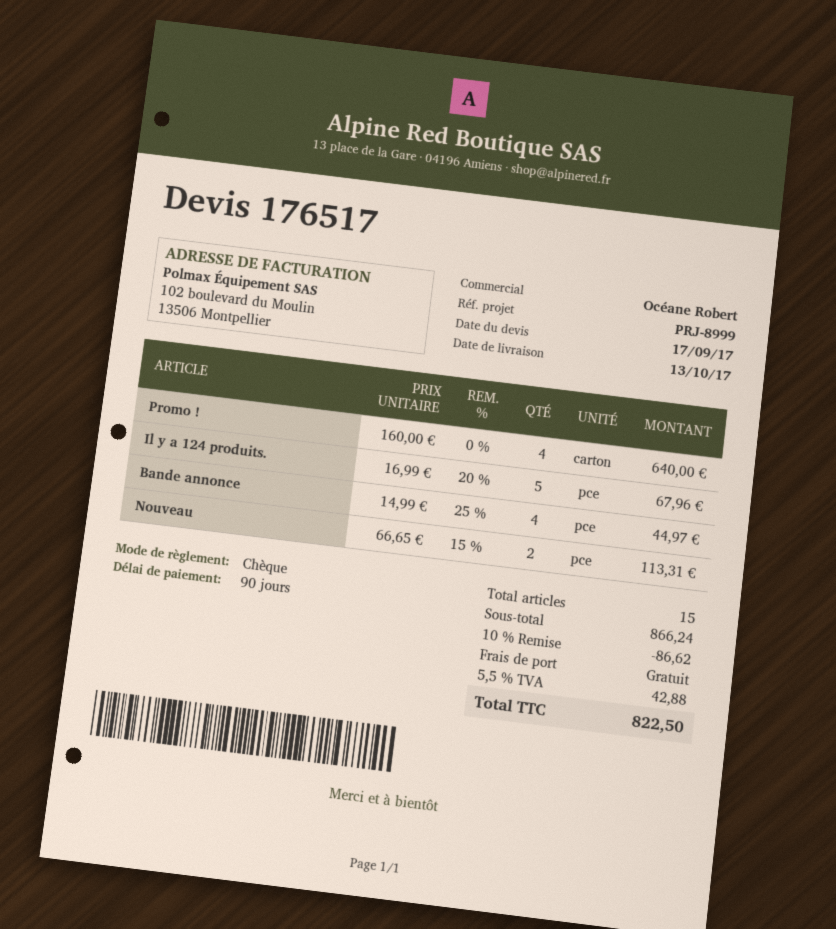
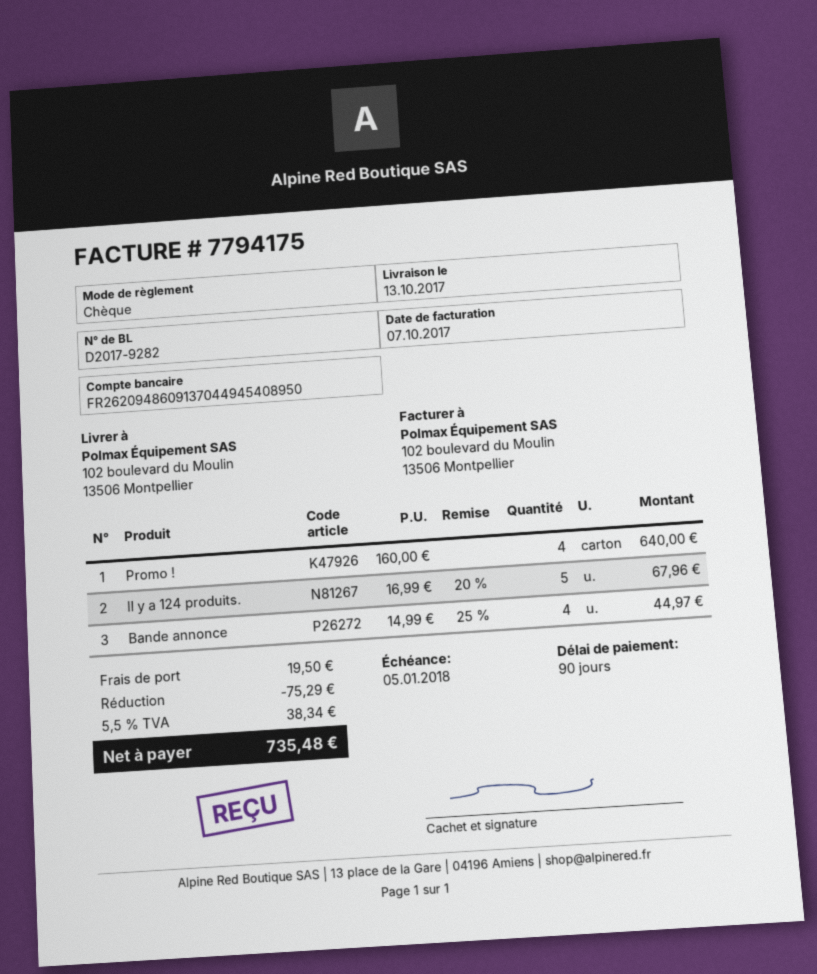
Nouveau: 2 x 66.65 - 15% = 113.31 -> none
discount: 86.62 -> 75.29
shipping: 0.00 -> 19.50
tax: 5.5% = 42.88 -> 5.5% = 38.34
total: 822.50 -> 735.48

